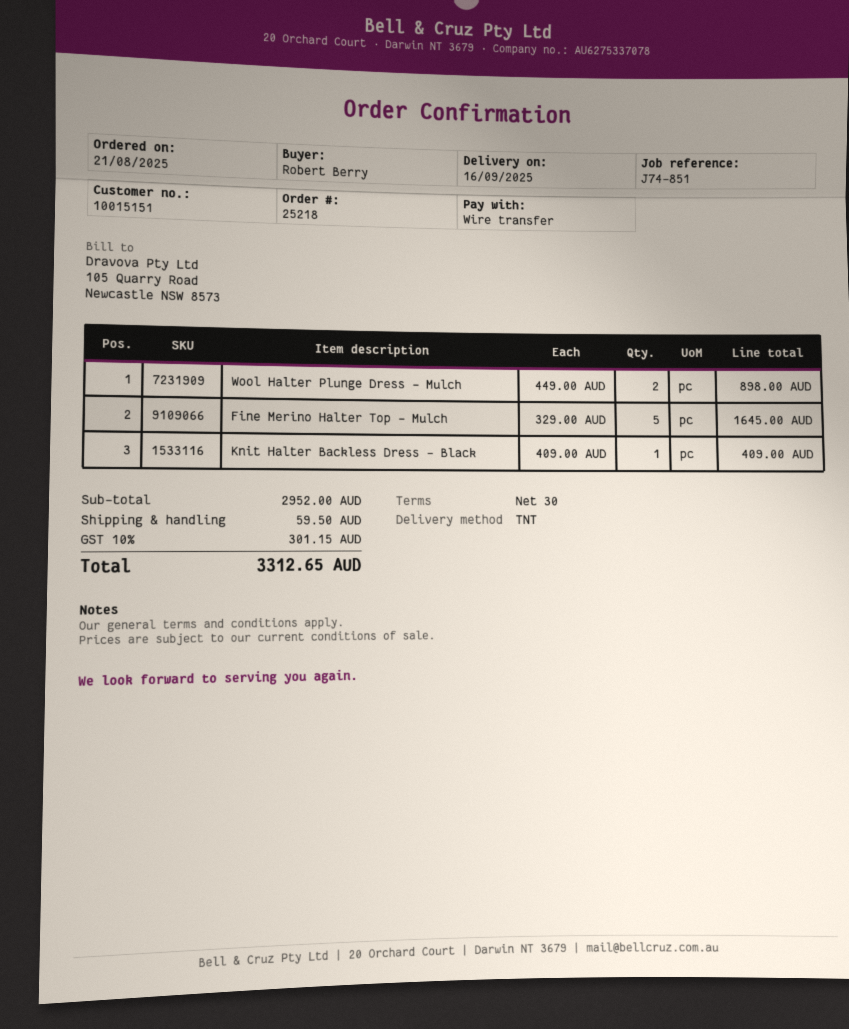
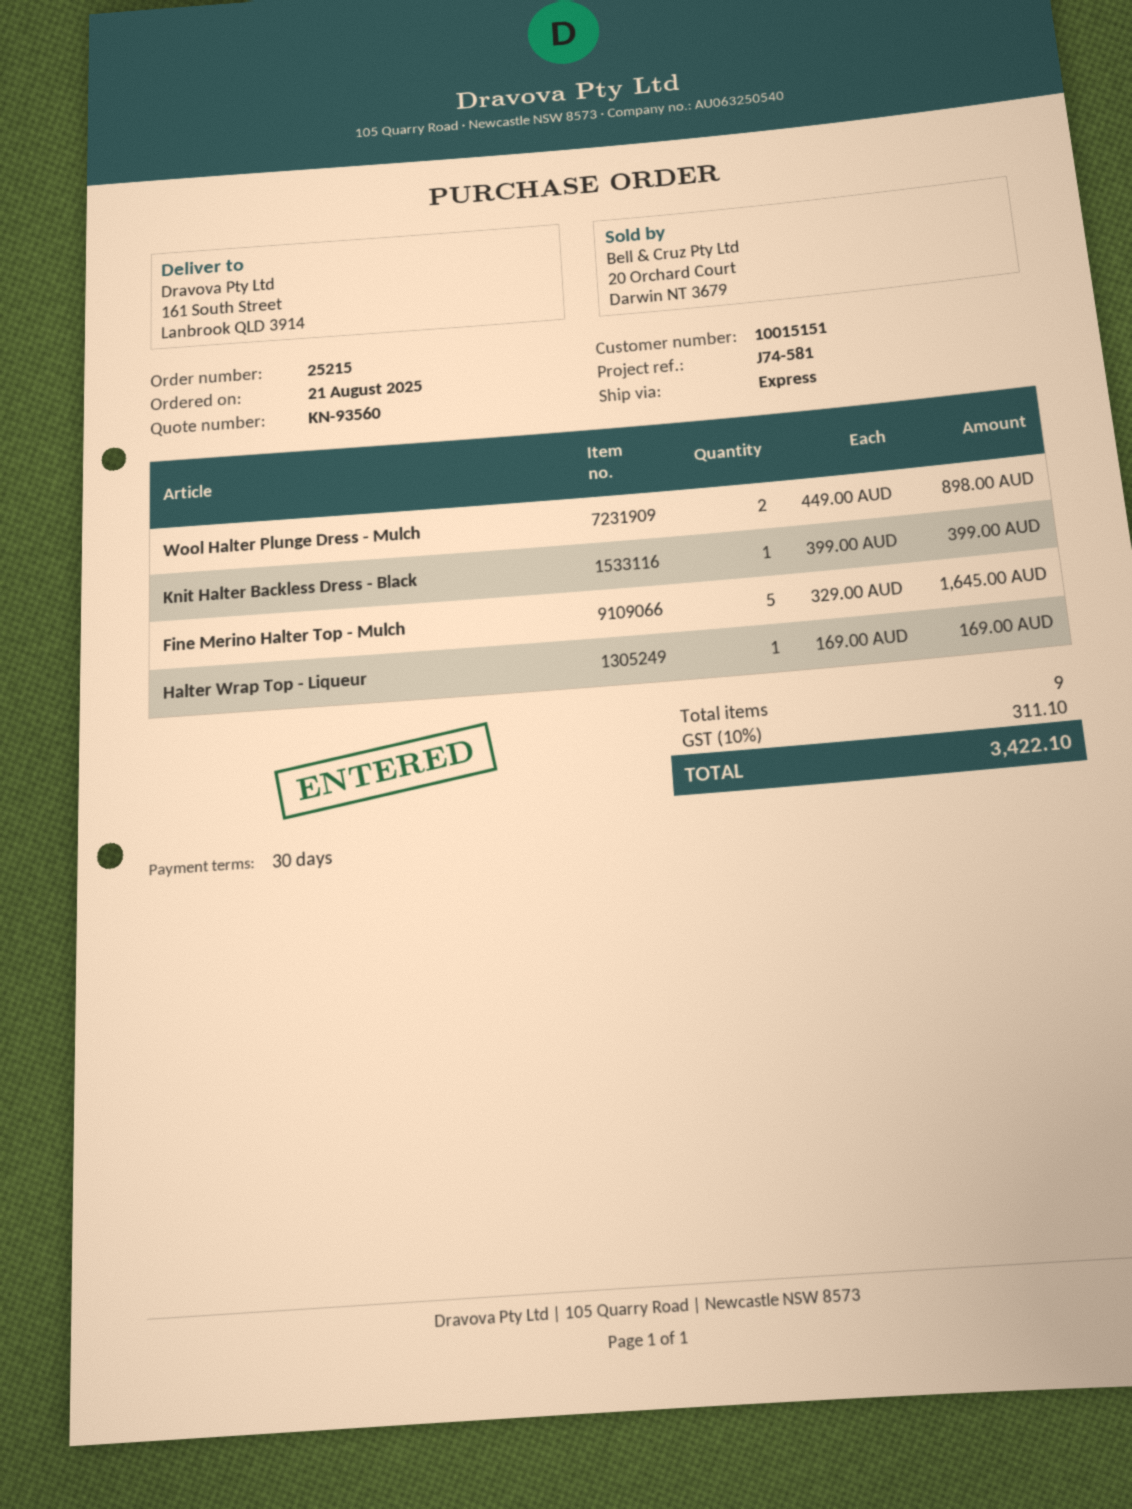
order number: 25218 -> 25215
reference: J74-851 -> J74-581
shipping method: TNT -> express
Knit Halter Backless Dress - Black: 1 x 409.00 = 409.00 -> 1 x 399.00 = 399.00
Halter Wrap Top - Liqueur: none -> 1 x 169.00 = 169.00
shipping: 59.50 -> none
tax: 10% = 301.15 -> 10% = 311.10
total: 3312.65 -> 3422.10

